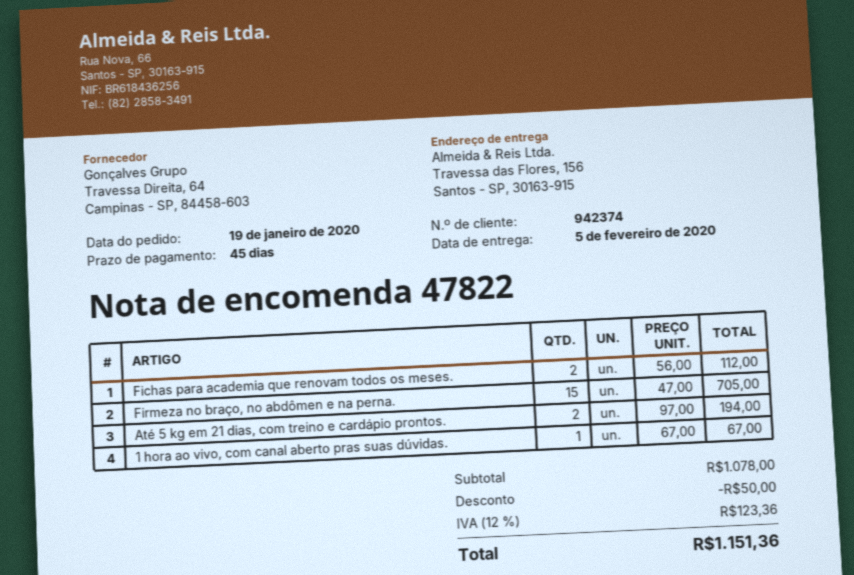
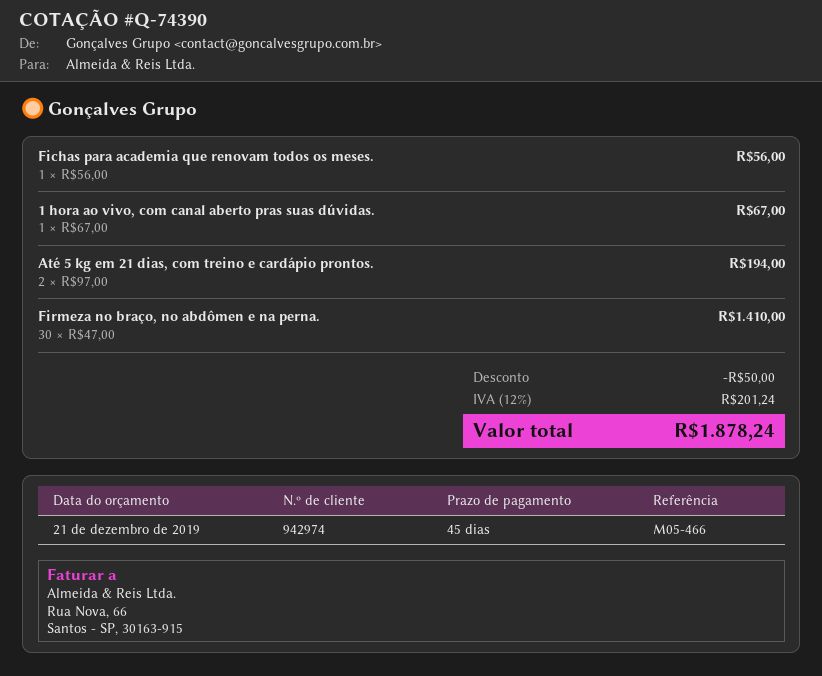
customer number: 942374 -> 942974
Fichas para academia que renovam todos os meses.: 2 x 56.00 = 112.00 -> 1 x 56.00 = 56.00
Firmeza no braço, no abdômen e na perna.: 15 x 47.00 = 705.00 -> 30 x 47.00 = 1410.00
tax: 12% = 123.36 -> 12% = 201.24
total: 1151.36 -> 1878.24

